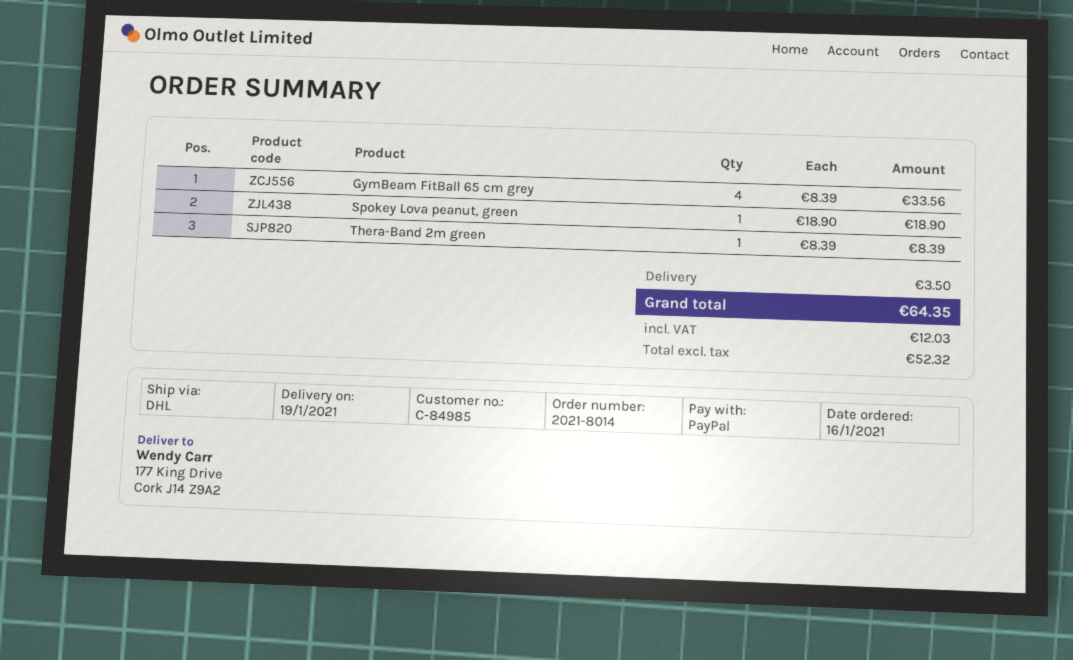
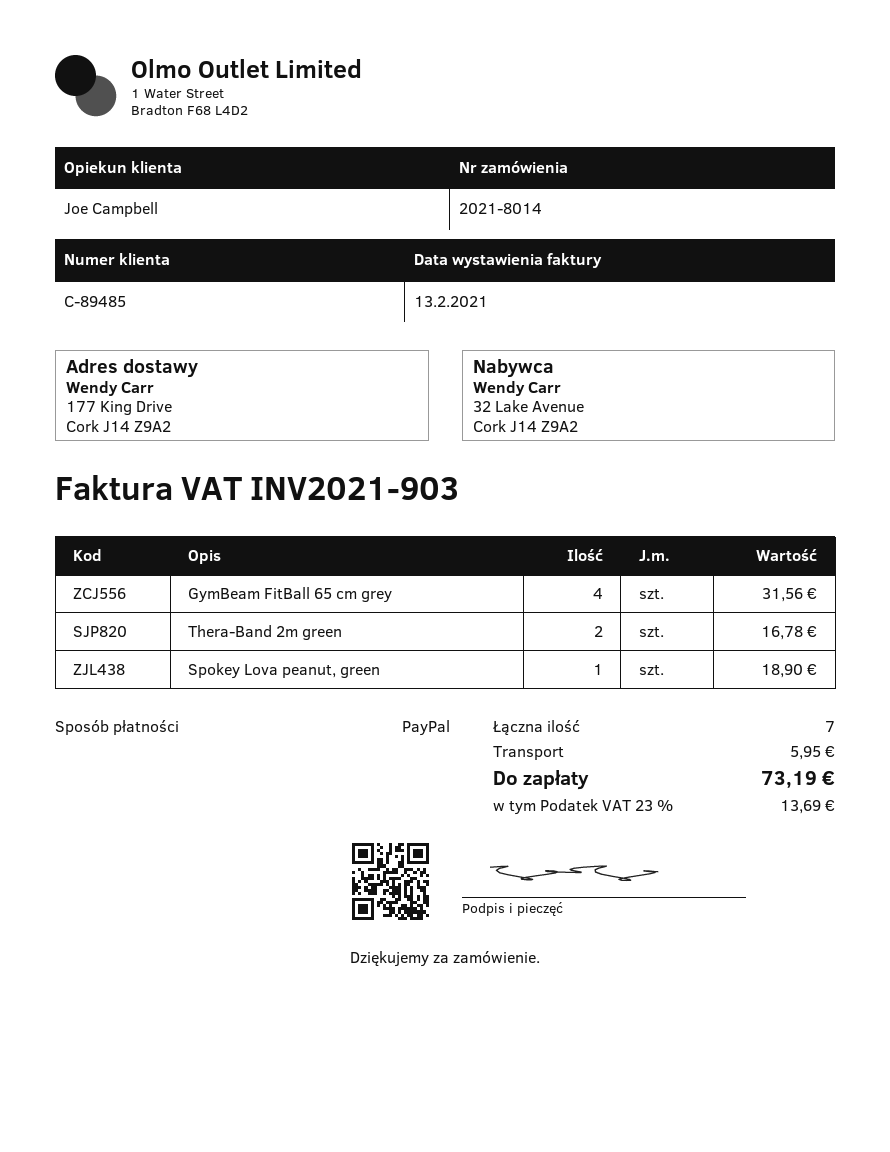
customer number: C-84985 -> C-89485
GymBeam FitBall 65 cm grey: 4 for 33.56 -> 4 for 31.56
Thera-Band 2m green: 1 for 8.39 -> 2 for 16.78
shipping: 3.50 -> 5.95
tax: 12.03 -> 13.69
total: 64.35 -> 73.19

